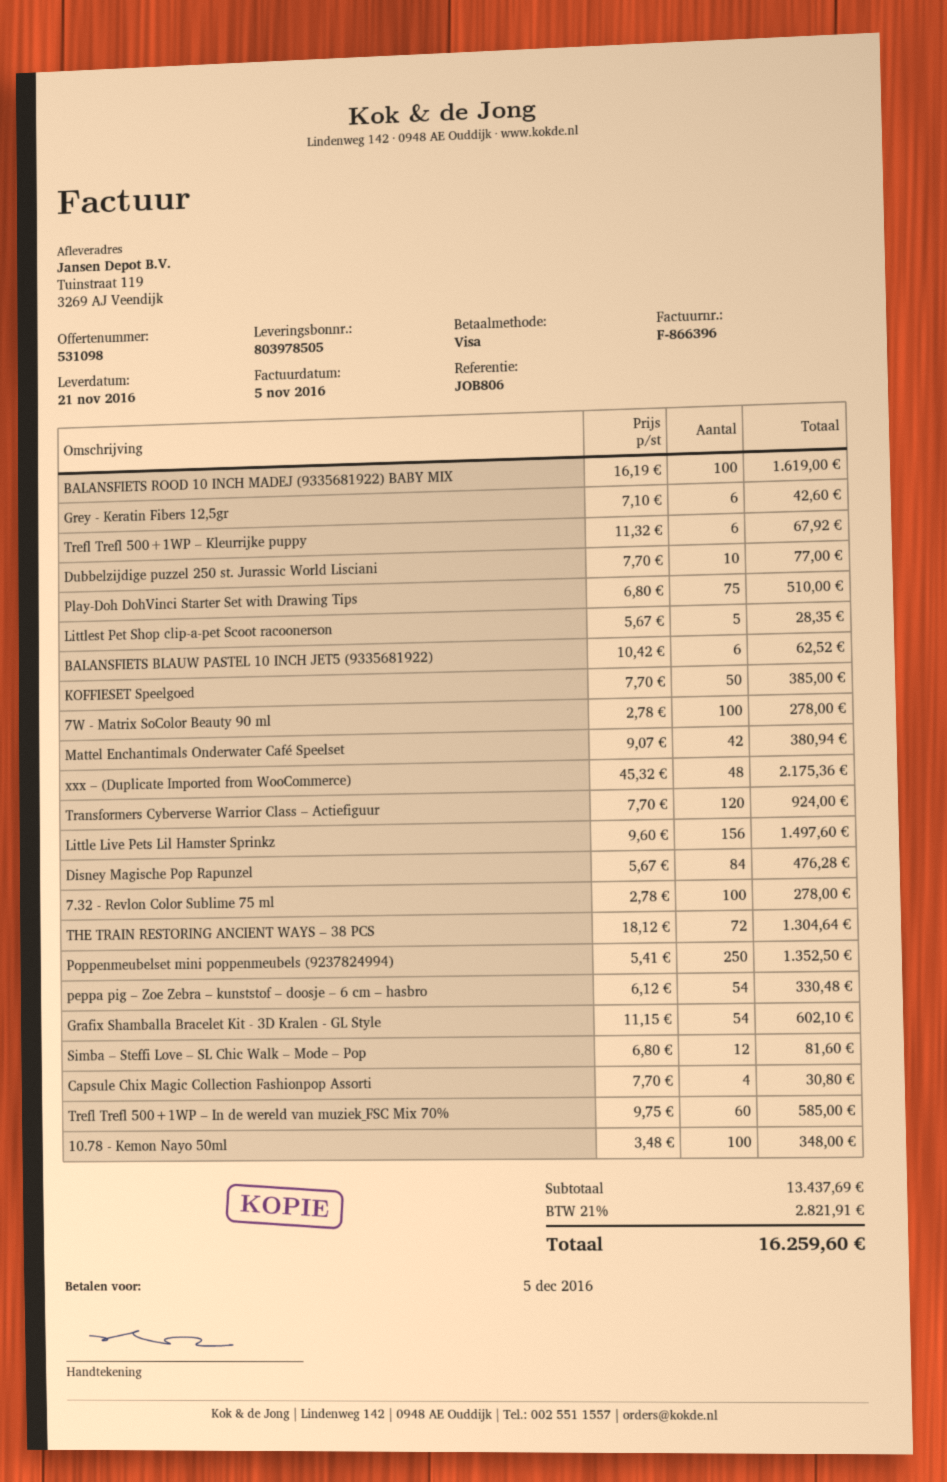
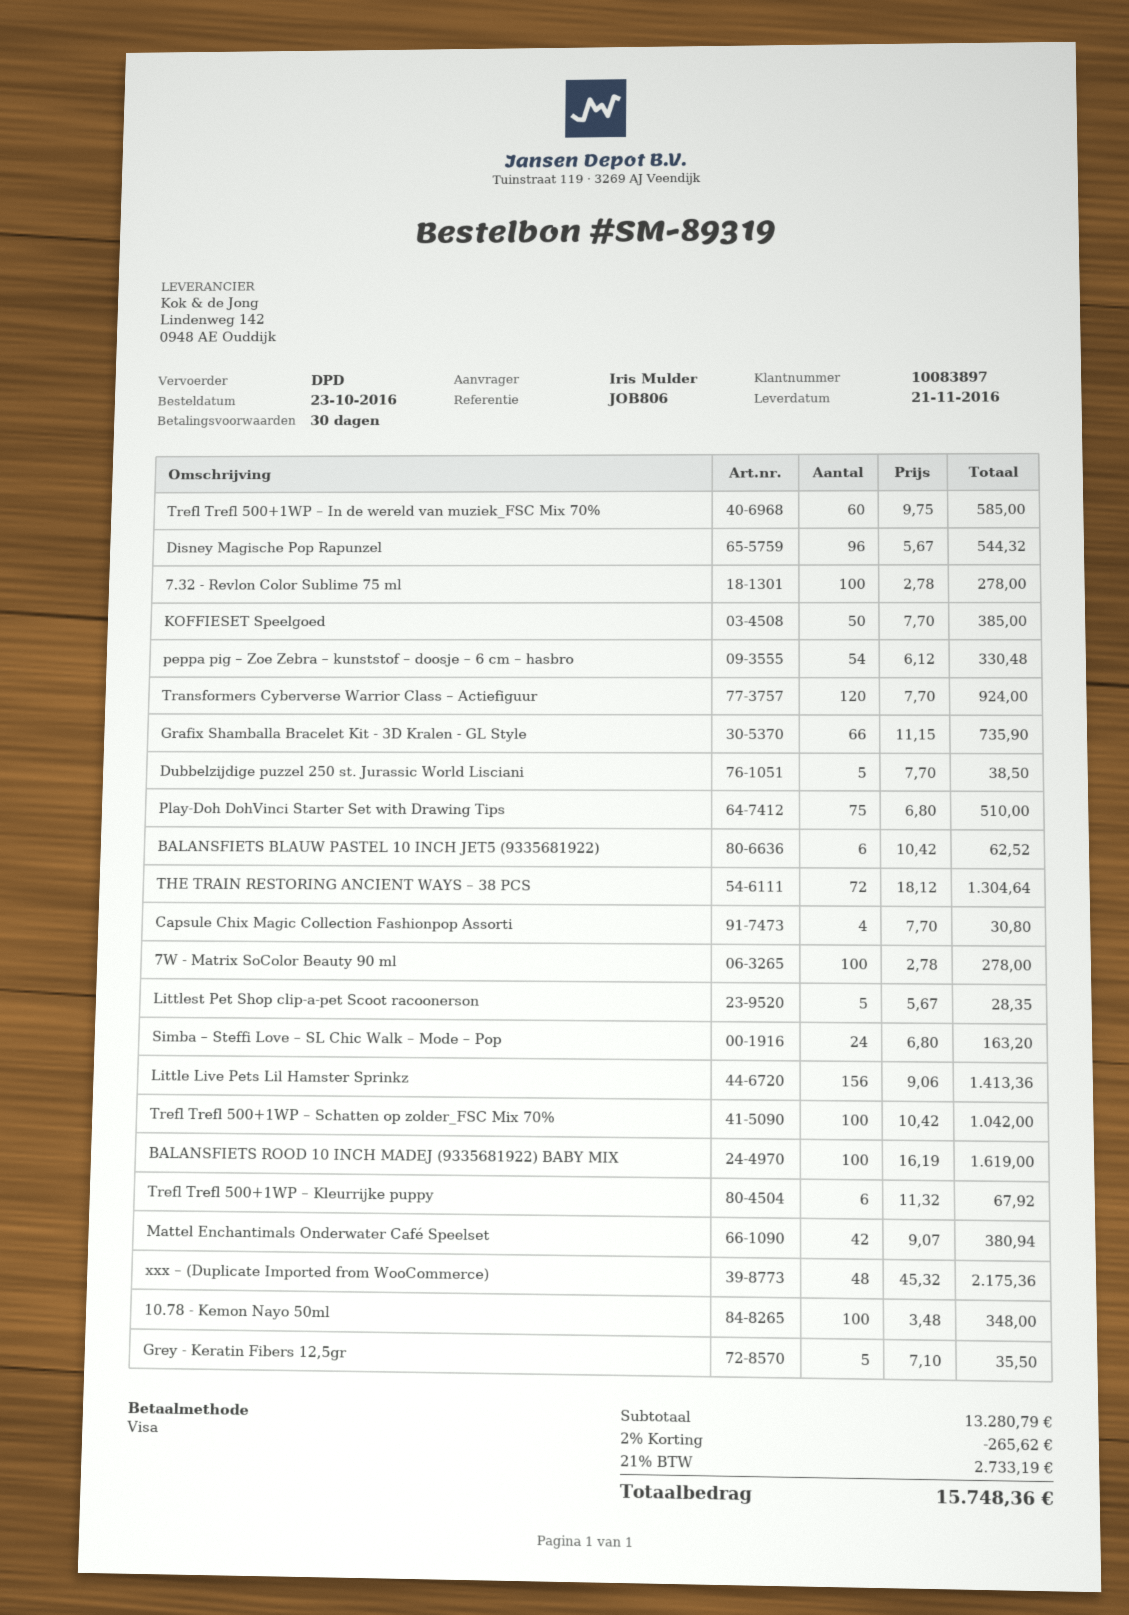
Grey - Keratin Fibers 12,5gr: 6 x 7.10 = 42.60 -> 5 x 7.10 = 35.50
Dubbelzijdige puzzel 250 st. Jurassic World Lisciani: 10 x 7.70 = 77.00 -> 5 x 7.70 = 38.50
Little Live Pets Lil Hamster Sprinkz: 156 x 9.60 = 1497.60 -> 156 x 9.06 = 1413.36
Disney Magische Pop Rapunzel: 84 x 5.67 = 476.28 -> 96 x 5.67 = 544.32
Poppenmeubelset mini poppenmeubels (9237824994): 250 x 5.41 = 1352.50 -> none
Grafix Shamballa Bracelet Kit - 3D Kralen - GL Style: 54 x 11.15 = 602.10 -> 66 x 11.15 = 735.90
Simba – Steffi Love – SL Chic Walk – Mode – Pop: 12 x 6.80 = 81.60 -> 24 x 6.80 = 163.20
Trefl Trefl 500+1WP – Schatten op zolder_FSC Mix 70%: none -> 100 x 10.42 = 1042.00
subtotal: 13437.69 -> 13280.79
discount: none -> 2% = 265.62
tax: 21% = 2821.91 -> 21% = 2733.19
total: 16259.60 -> 15748.36

